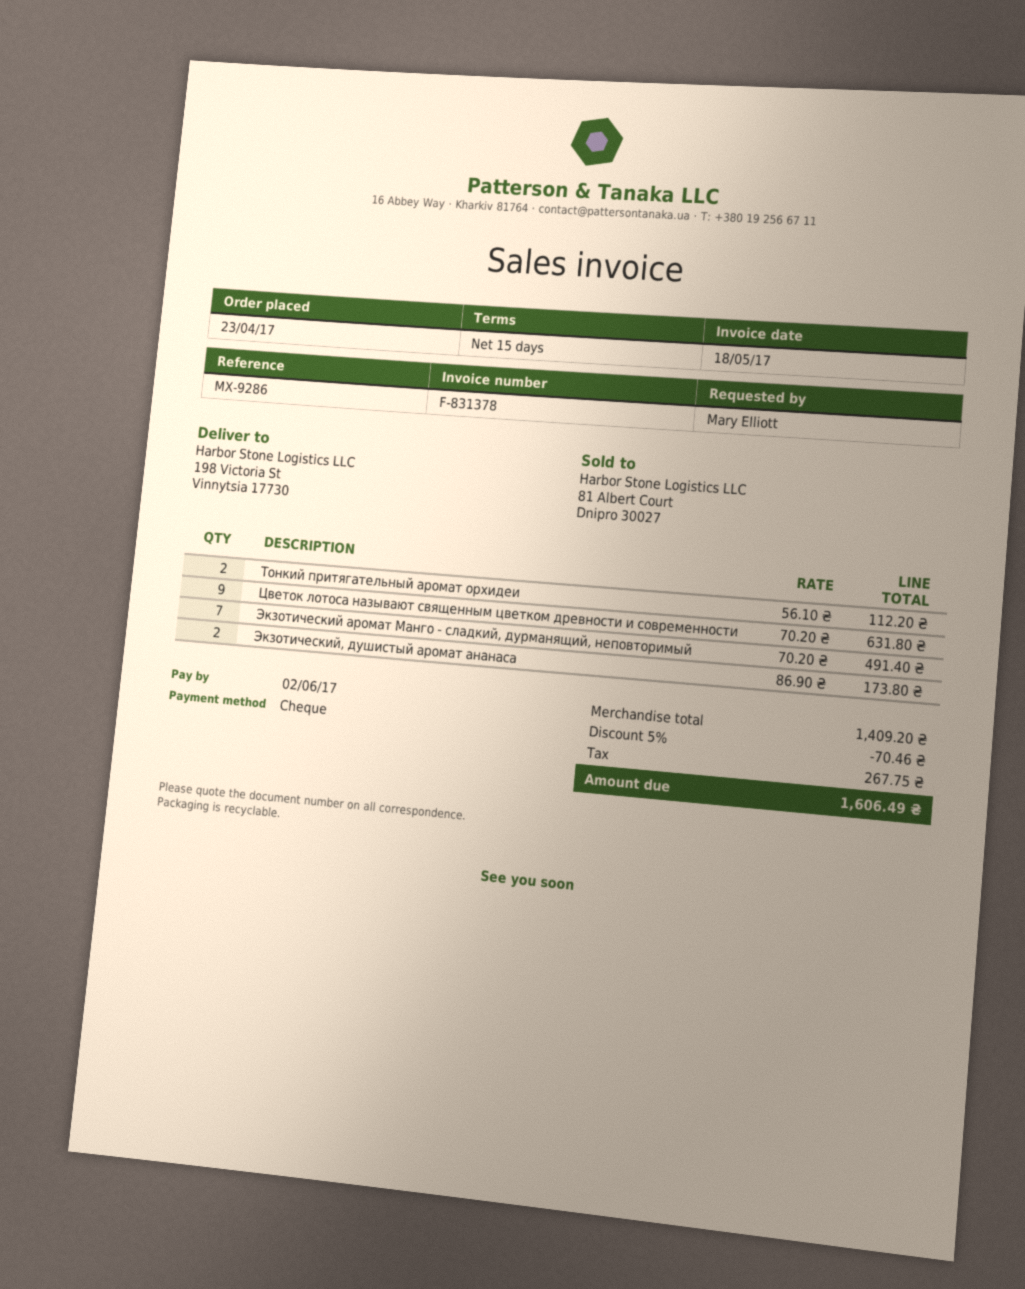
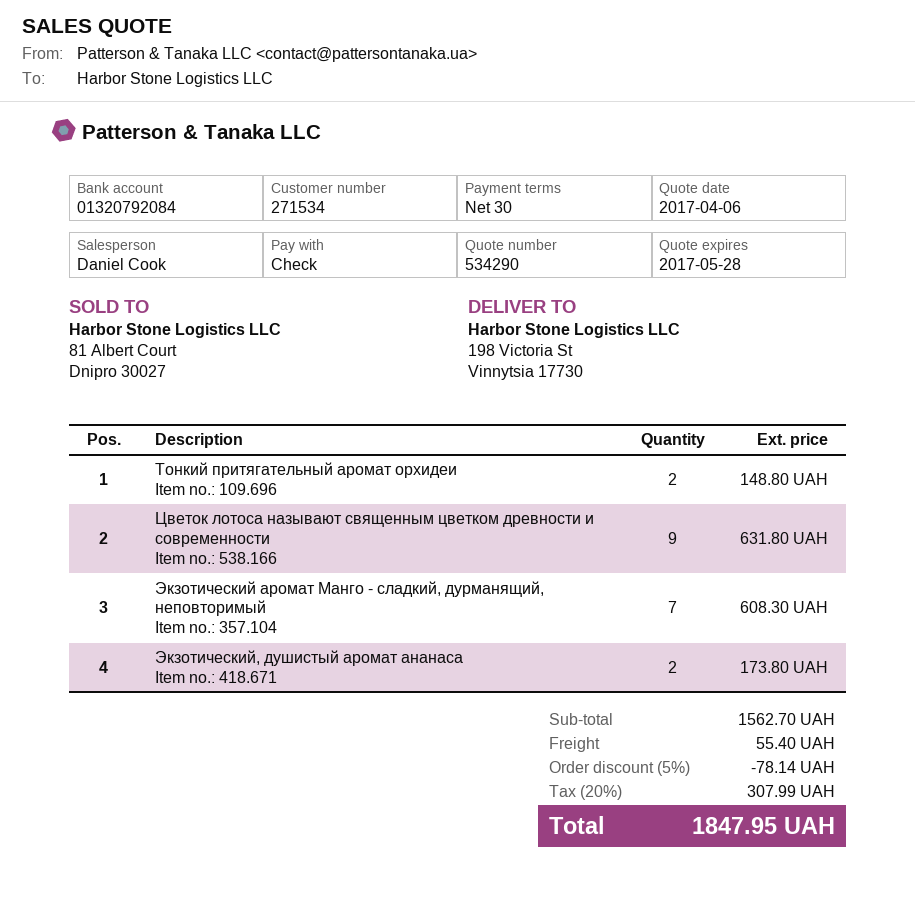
payment terms: 15 days -> 30 days
Тонкий притягательный аромат орхидеи: 2 for 112.20 -> 2 for 148.80
Экзотический аромат Манго - сладкий, дурманящий, неповторимый: 7 for 491.40 -> 7 for 608.30
subtotal: 1409.20 -> 1562.70
discount: 5% = 70.46 -> 5% = 78.14
shipping: none -> 55.40
tax: 267.75 -> 307.99
total: 1606.49 -> 1847.95

